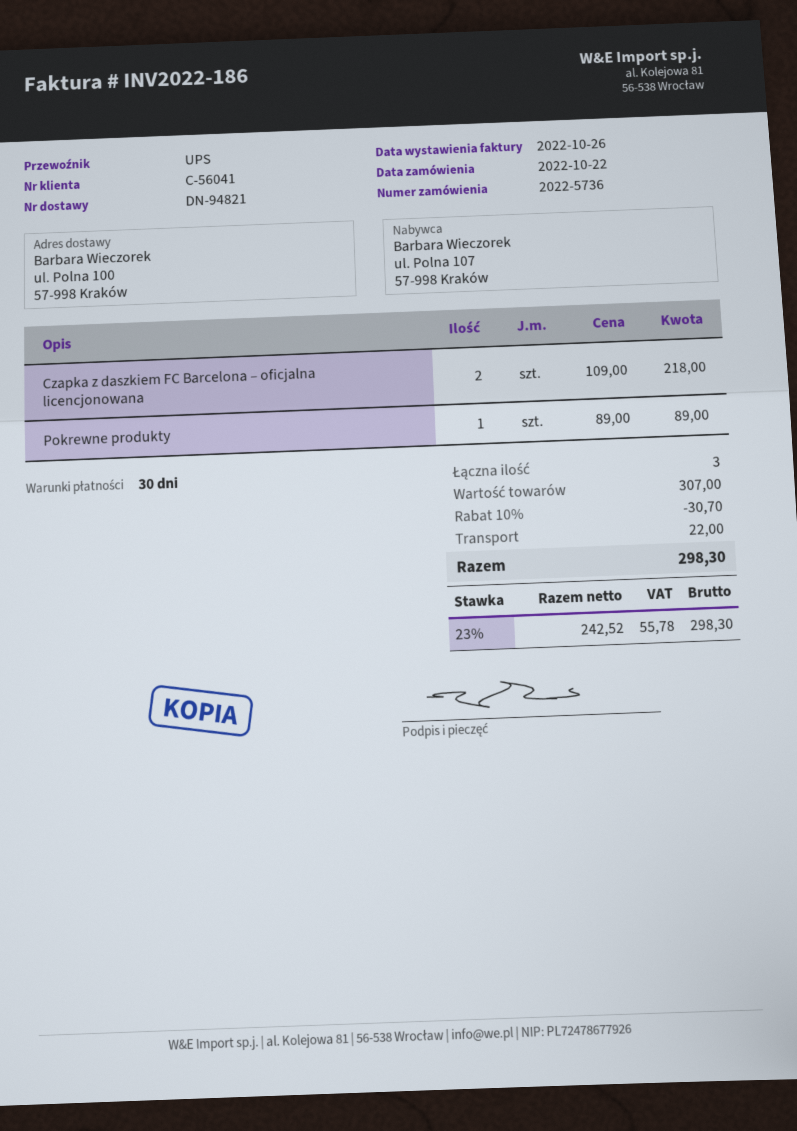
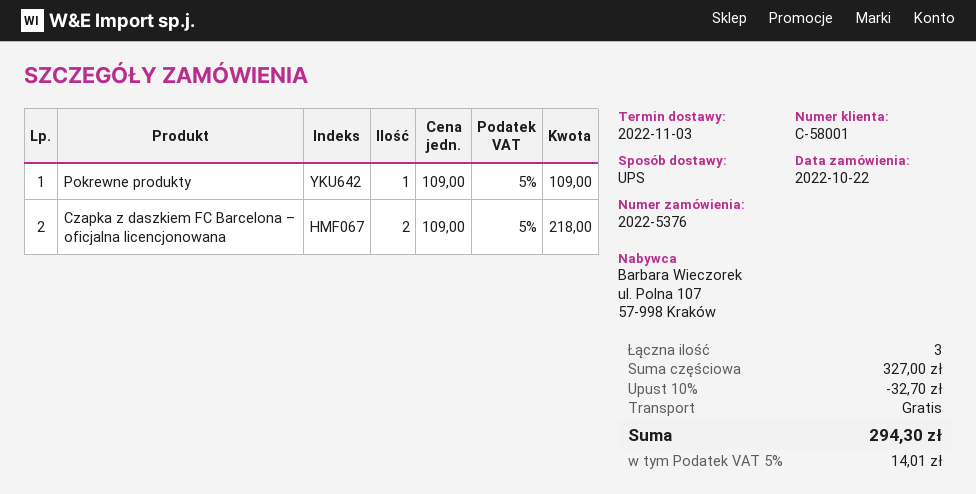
order number: 2022-5736 -> 2022-5376
customer number: C-56041 -> C-58001
Pokrewne produkty: 1 x 89.00 = 89.00 -> 1 x 109.00 = 109.00
subtotal: 307.00 -> 327.00
discount: 10% = 30.70 -> 10% = 32.70
shipping: 22.00 -> 0.00
tax: 23% = 55.78 -> 5% = 14.01
total: 298.30 -> 294.30

